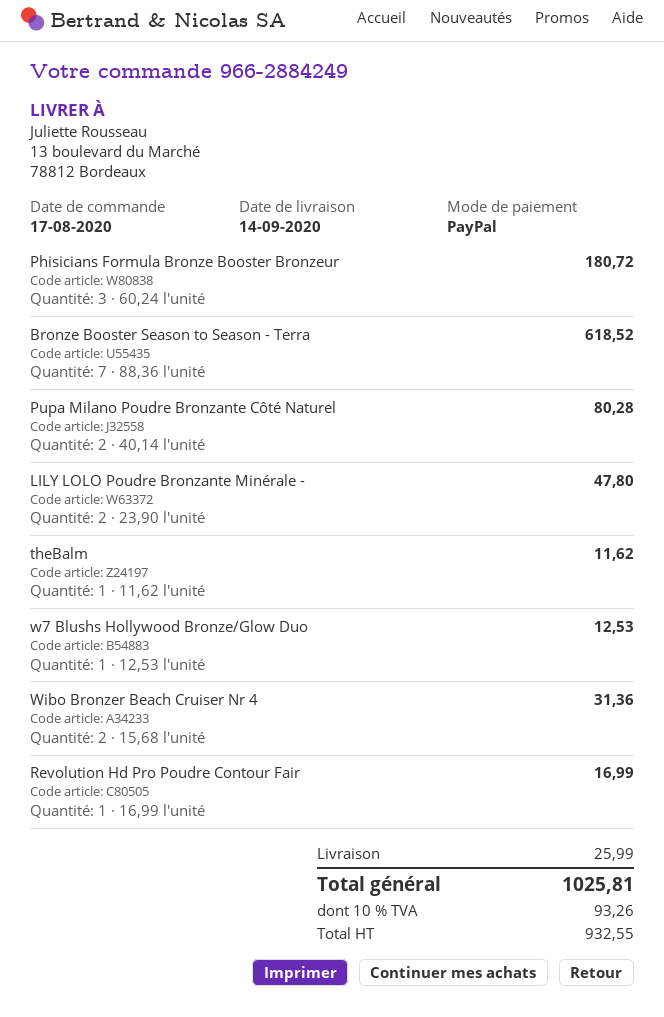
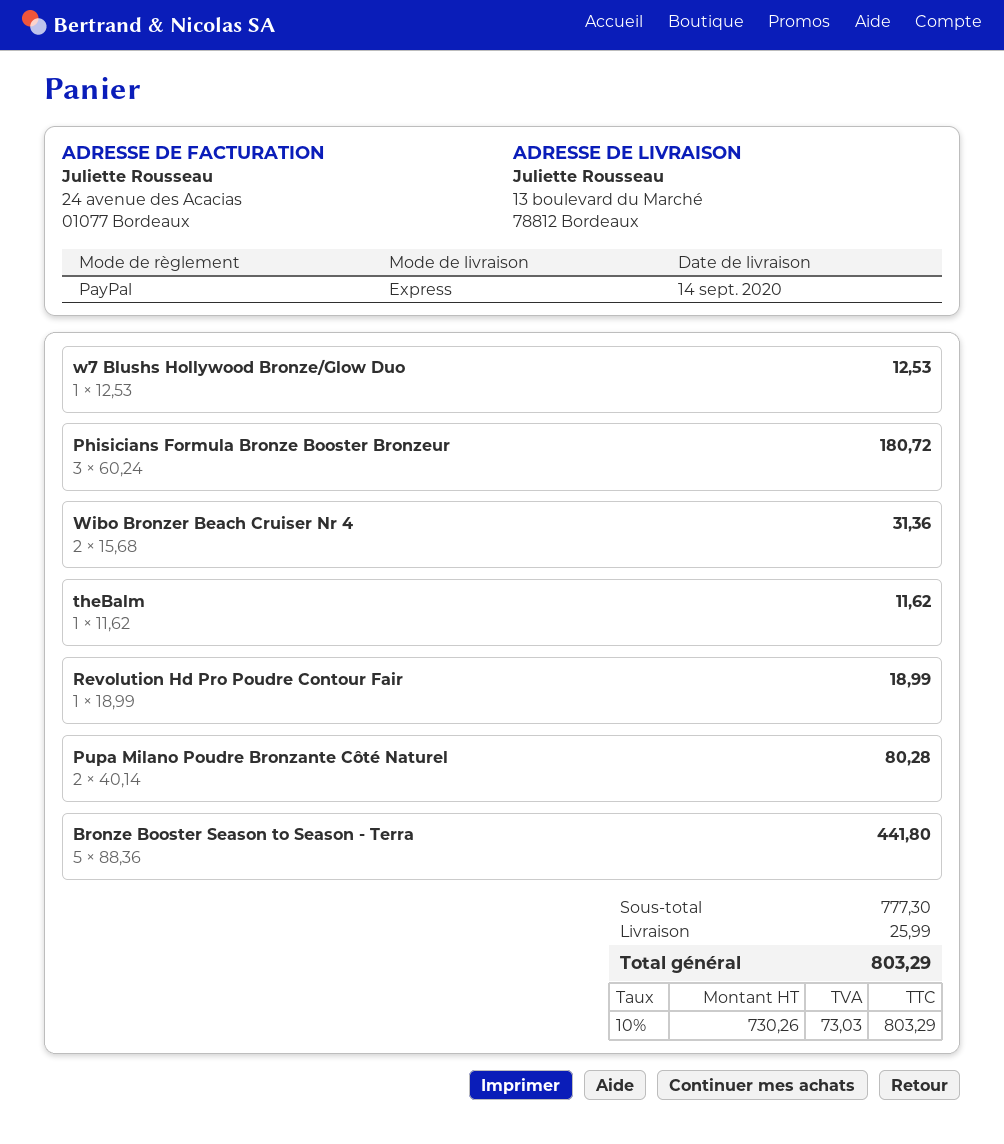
Bronze Booster Season to Season - Terra: 7 x 88.36 = 618.52 -> 5 x 88.36 = 441.80
LILY LOLO Poudre Bronzante Minérale -: 2 x 23.90 = 47.80 -> none
Revolution Hd Pro Poudre Contour Fair: 1 x 16.99 = 16.99 -> 1 x 18.99 = 18.99
net: 932.55 -> 730.26
tax: 10% = 93.26 -> 10% = 73.03
total: 1025.81 -> 803.29

